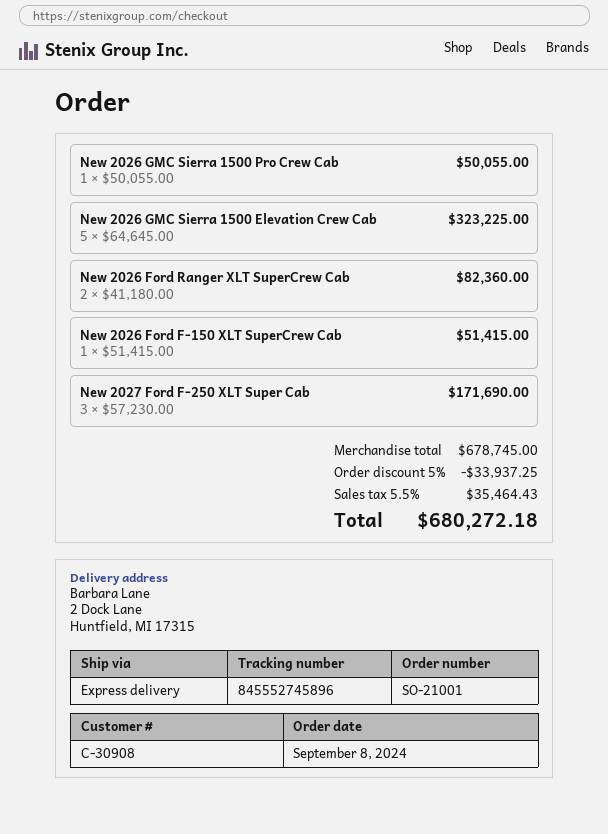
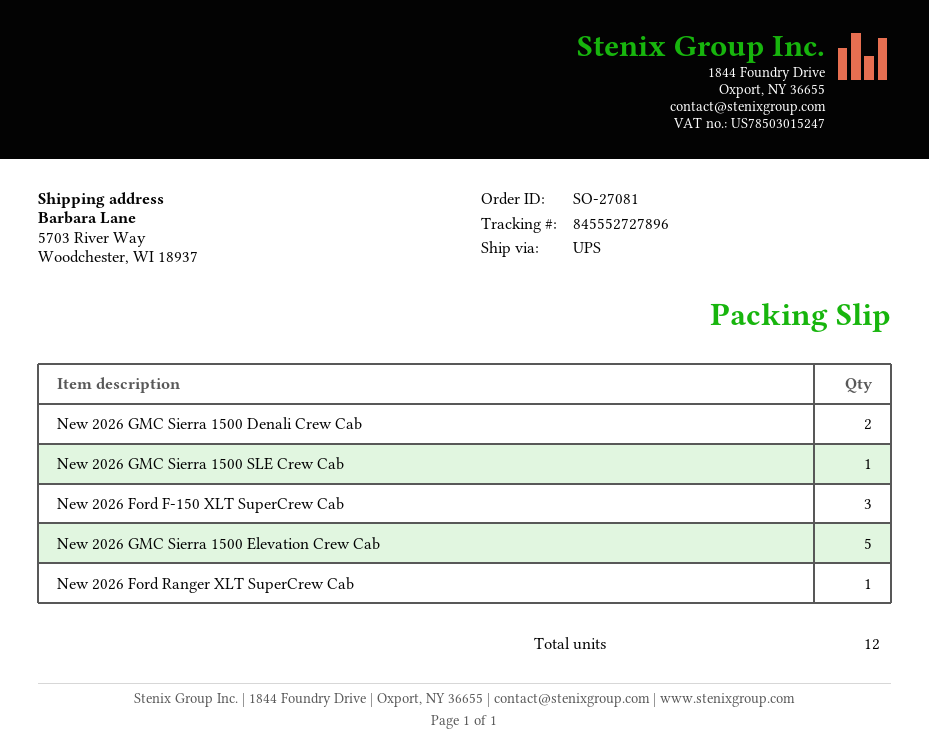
order number: SO-21001 -> SO-27081
shipping method: express -> UPS
tracking number: 845552745896 -> 845552727896
ship to: 2 Dock Lane, Huntfield, MI 17315 -> 5703 River Way, Woodchester, WI 18937
New 2026 GMC Sierra 1500 Pro Crew Cab: 1 -> none
New 2026 Ford Ranger XLT SuperCrew Cab: 2 -> 1
New 2026 Ford F-150 XLT SuperCrew Cab: 1 -> 3
New 2027 Ford F-250 XLT Super Cab: 3 -> none
New 2026 GMC Sierra 1500 Denali Crew Cab: none -> 2
New 2026 GMC Sierra 1500 SLE Crew Cab: none -> 1

